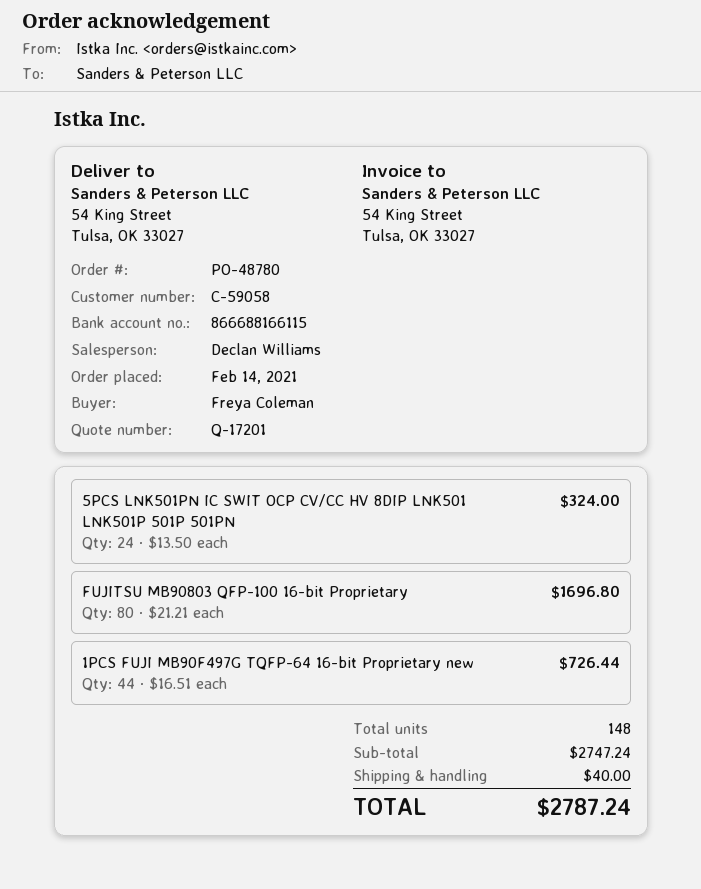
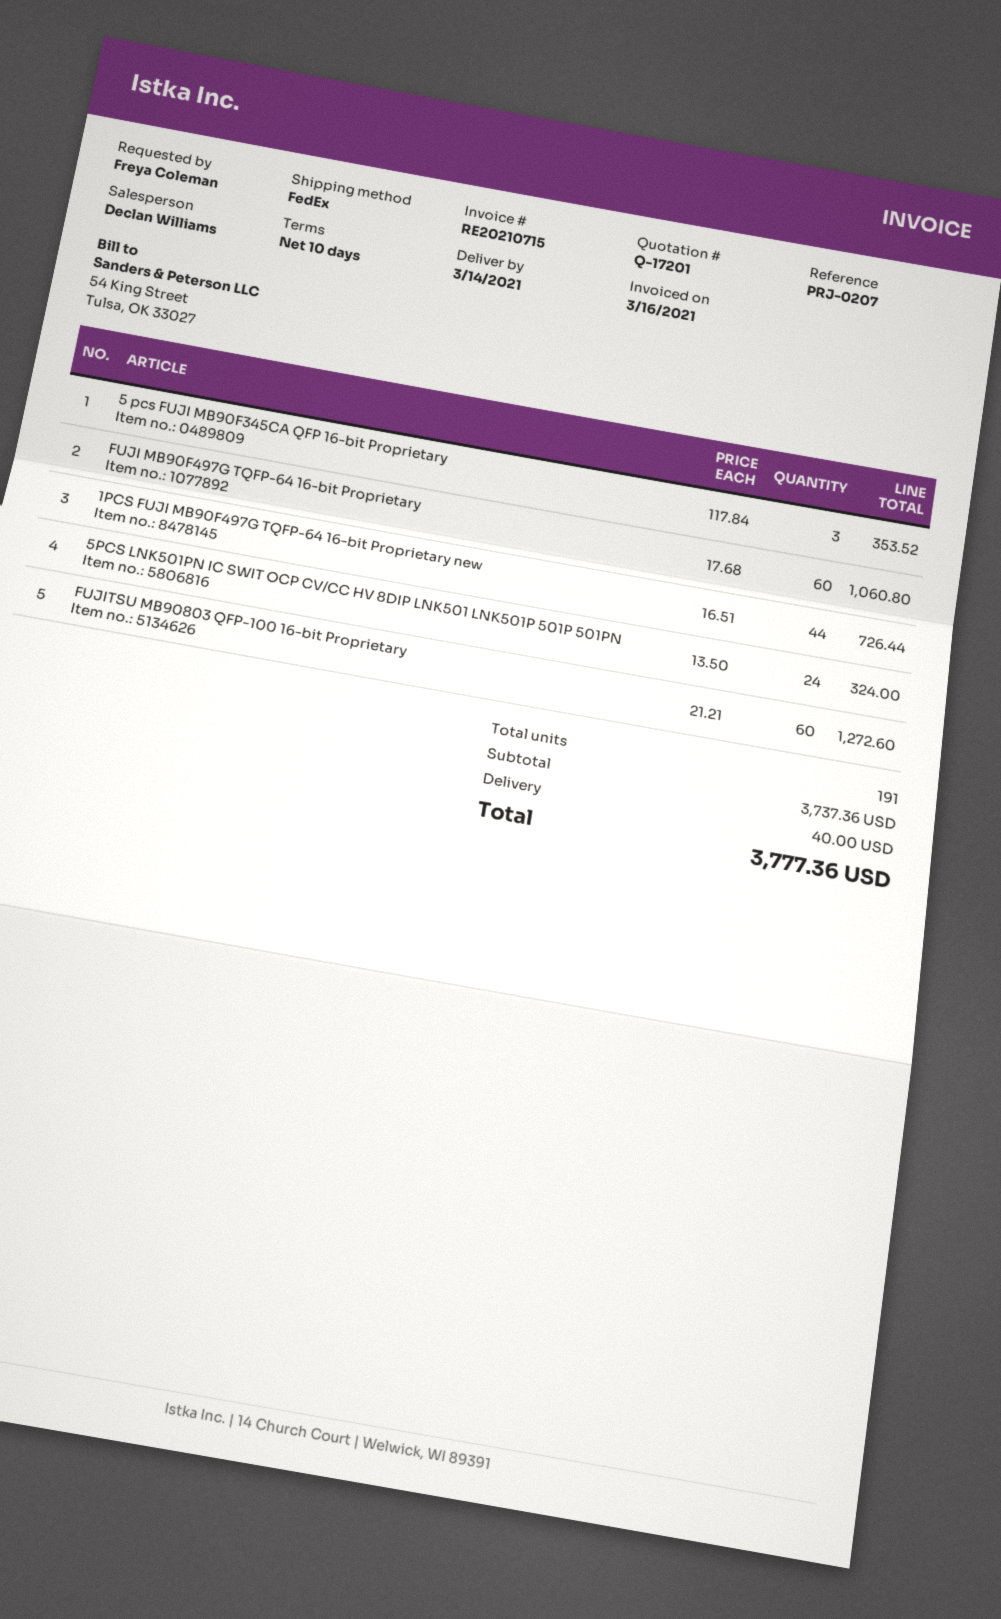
FUJITSU MB90803 QFP-100 16-bit Proprietary: 80 x 21.21 = 1696.80 -> 60 x 21.21 = 1272.60
5 pcs FUJI MB90F345CA QFP 16-bit Proprietary: none -> 3 x 117.84 = 353.52
FUJI MB90F497G TQFP-64 16-bit Proprietary: none -> 60 x 17.68 = 1060.80
total quantity: 148 -> 191
subtotal: 2747.24 -> 3737.36
total: 2787.24 -> 3777.36

